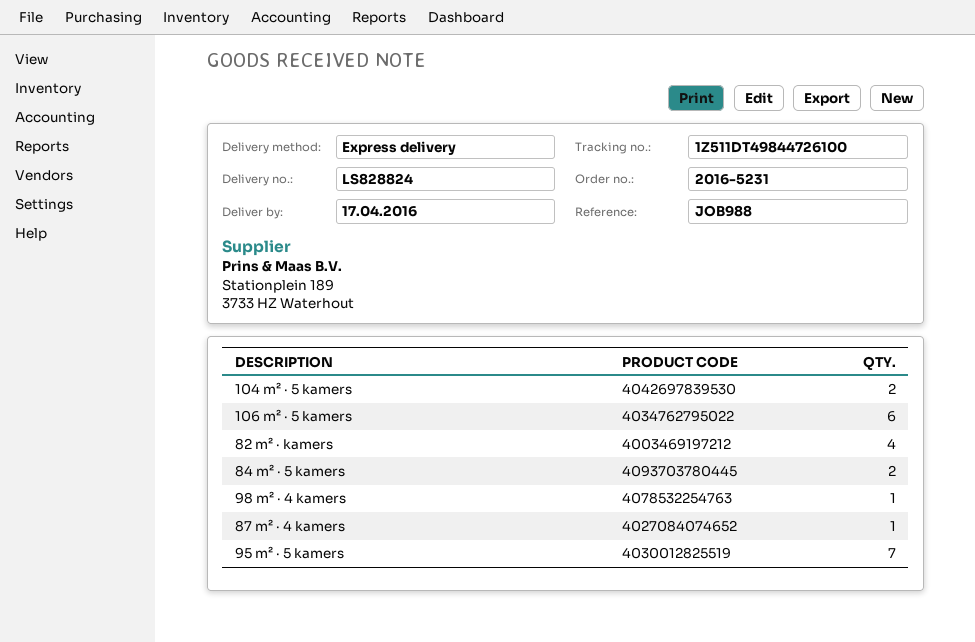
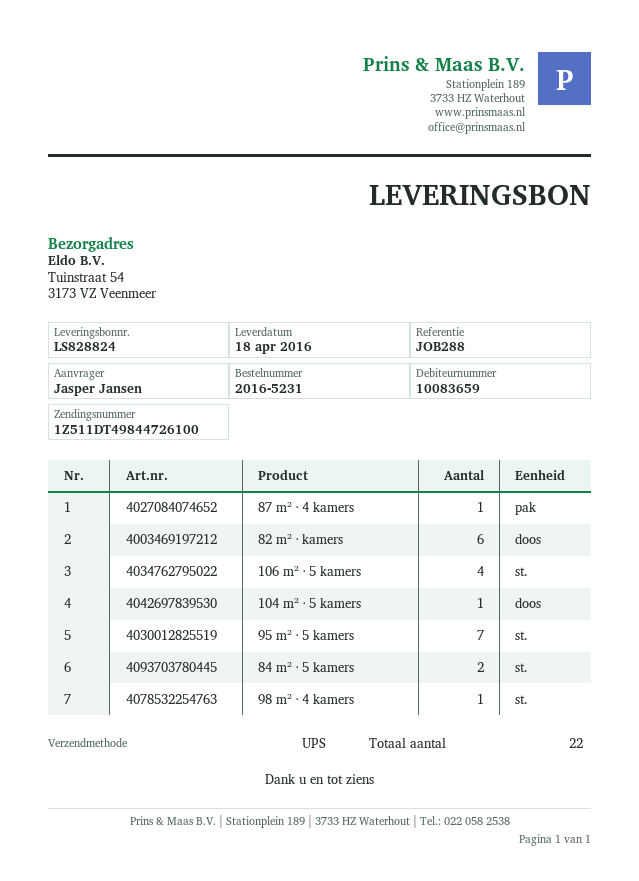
delivery date: 2016-04-17 -> 2016-04-18
reference: JOB988 -> JOB288
shipping method: express -> UPS
104 m² · 5 kamers: 2 -> 1
106 m² · 5 kamers: 6 -> 4
82 m² · kamers: 4 -> 6

